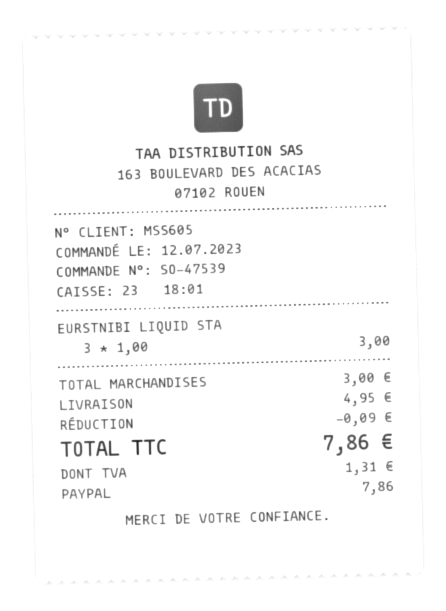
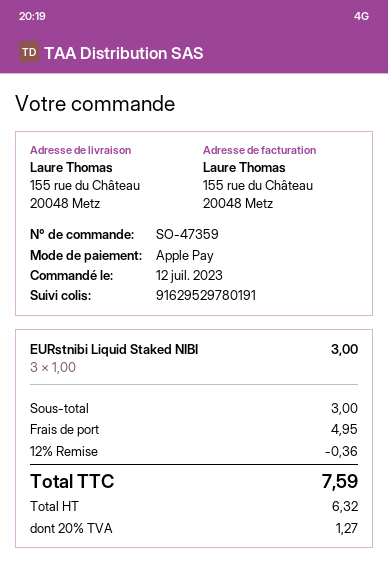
order number: SO-47539 -> SO-47359
payment method: PayPal -> Apple Pay
discount: 0.09 -> 0.36
tax: 1.31 -> 1.27
total: 7.86 -> 7.59

